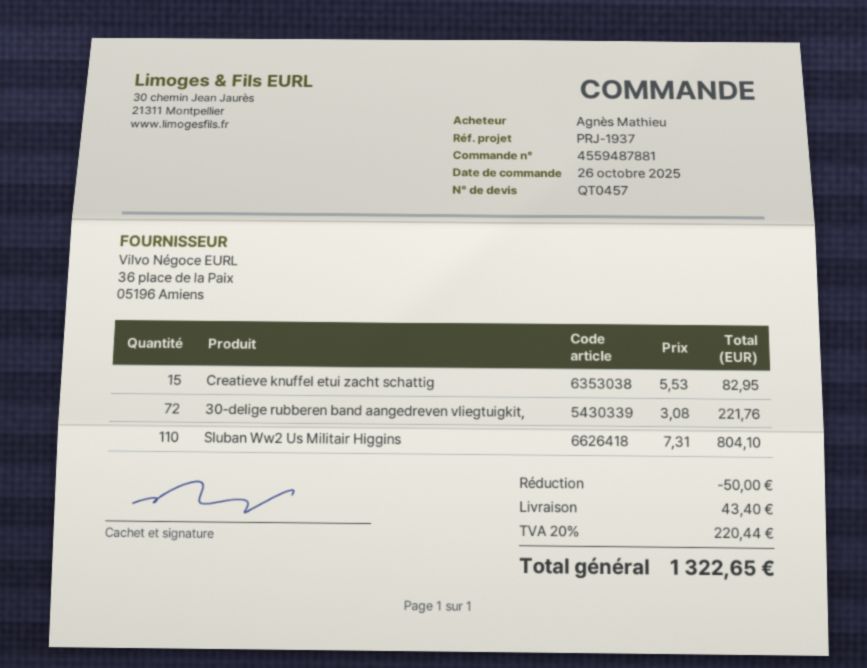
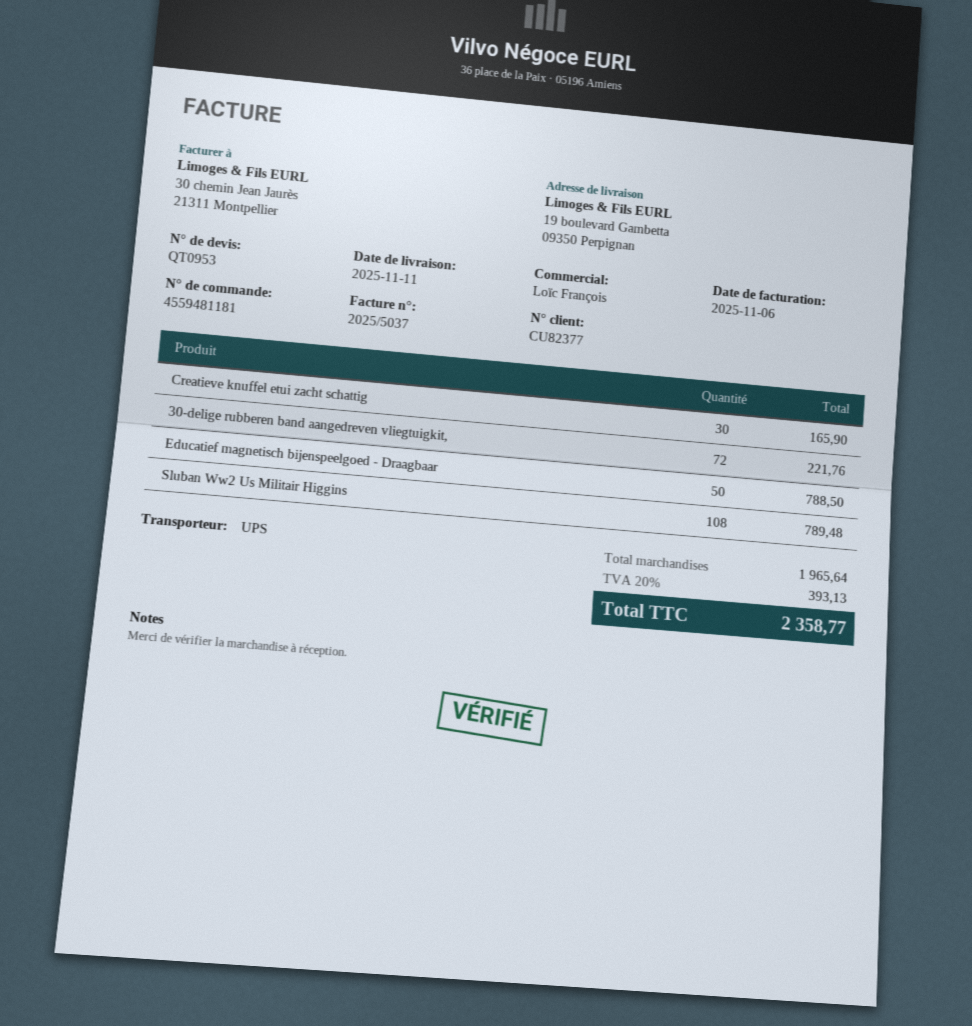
quote number: QT0457 -> QT0953
order number: 4559487881 -> 4559481181
Creatieve knuffel etui zacht schattig: 15 for 82.95 -> 30 for 165.90
Sluban Ww2 Us Militair Higgins: 110 for 804.10 -> 108 for 789.48
Educatief magnetisch bijenspeelgoed - Draagbaar: none -> 50 for 788.50
discount: 50.00 -> none
shipping: 43.40 -> none
tax: 20% = 220.44 -> 20% = 393.13
total: 1322.65 -> 2358.77

